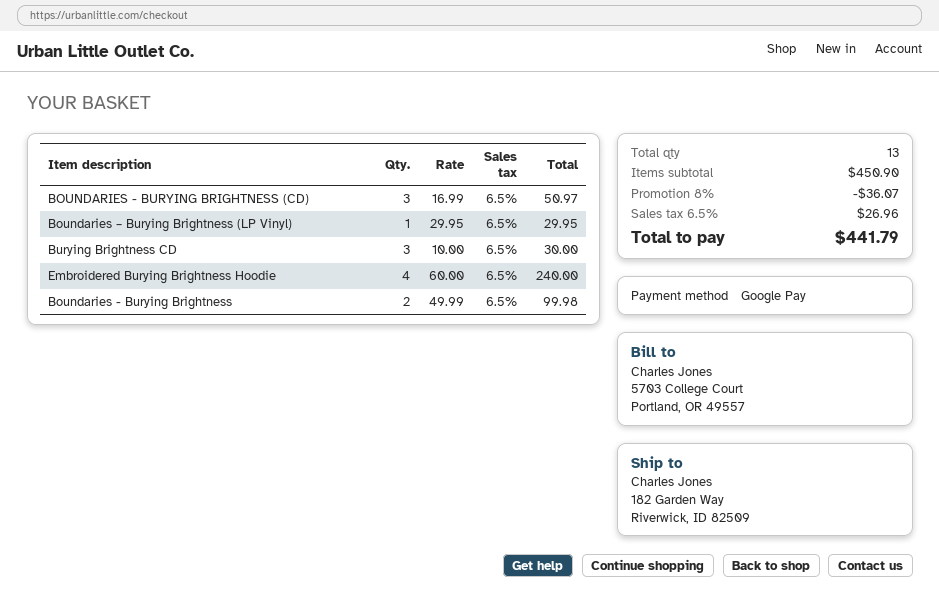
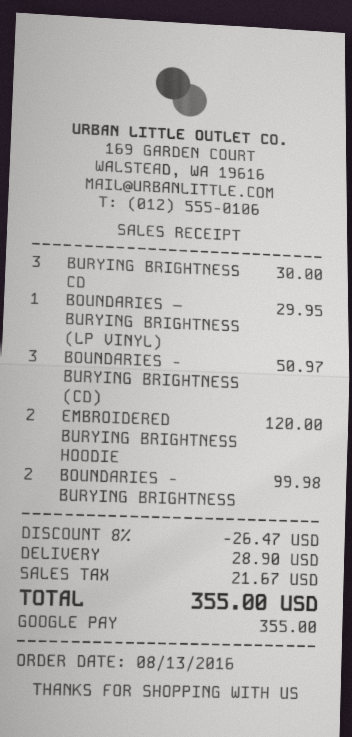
Embroidered Burying Brightness Hoodie: 4 for 240.00 -> 2 for 120.00
discount: 8% = 36.07 -> 8% = 26.47
shipping: none -> 28.90
tax: 26.96 -> 21.67
total: 441.79 -> 355.00

